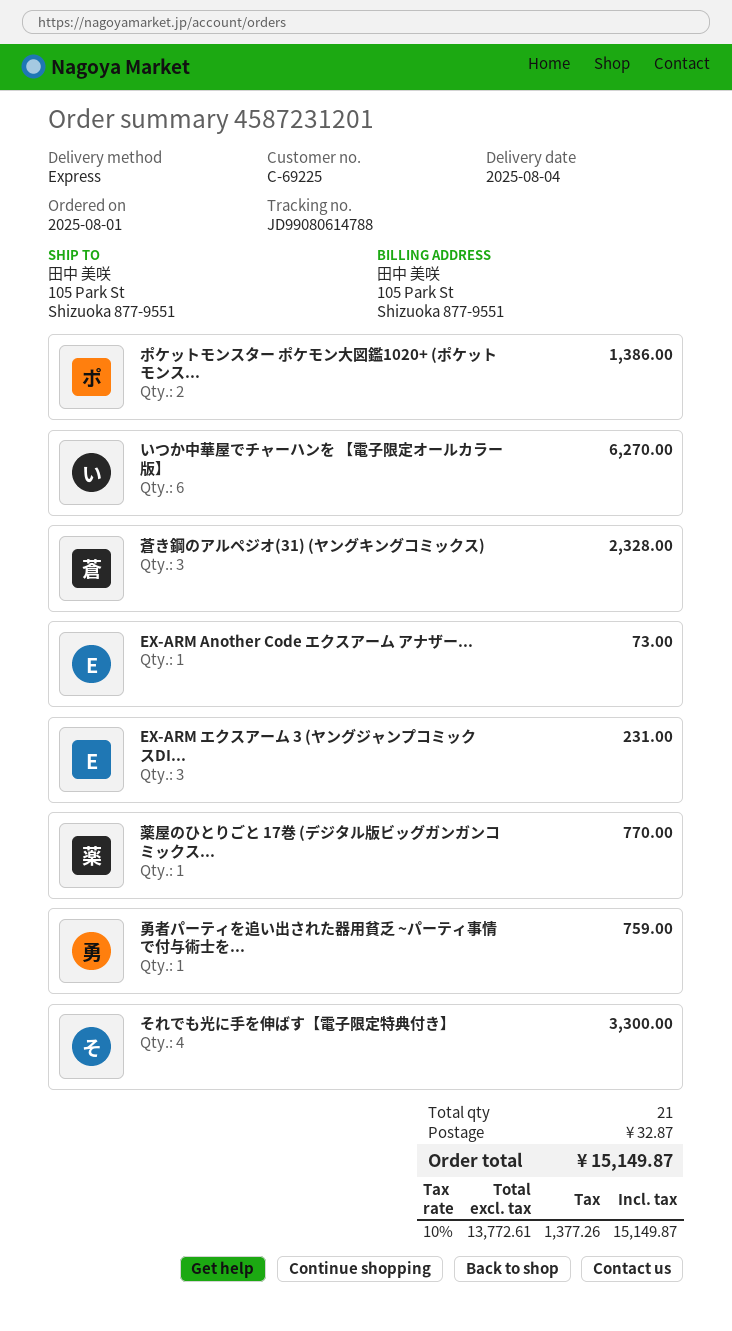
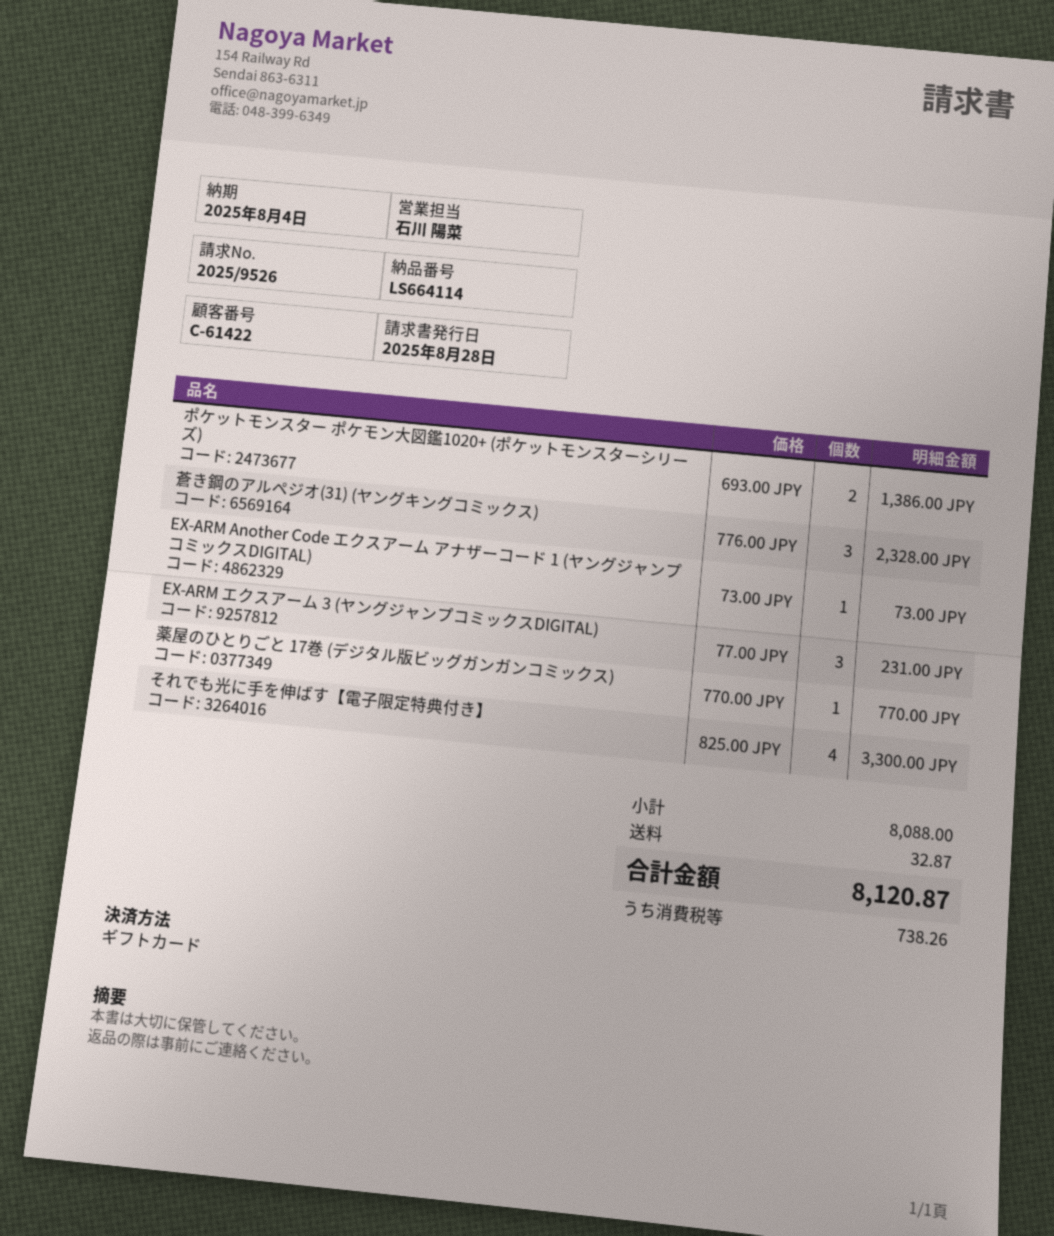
customer number: C-69225 -> C-61422
いつか中華屋でチャーハンを 【電子限定オールカラー版】: 6 for 6270.00 -> none
勇者パーティを追い出された器用貧乏 ~パーティ事情で付与術士を...: 1 for 759.00 -> none
tax: 1377.26 -> 738.26
total: 15149.87 -> 8120.87

